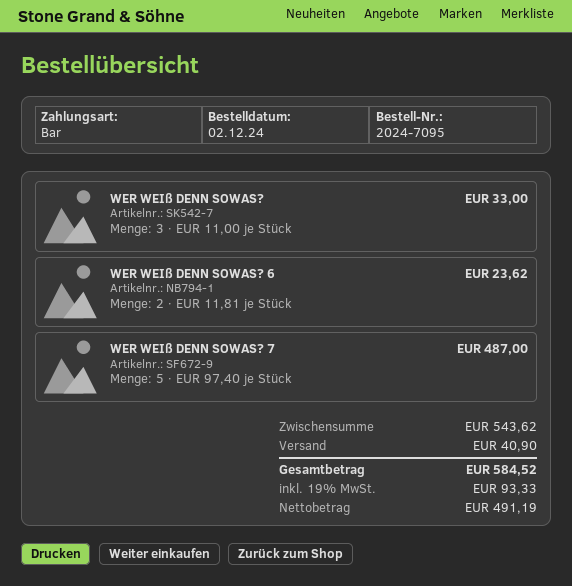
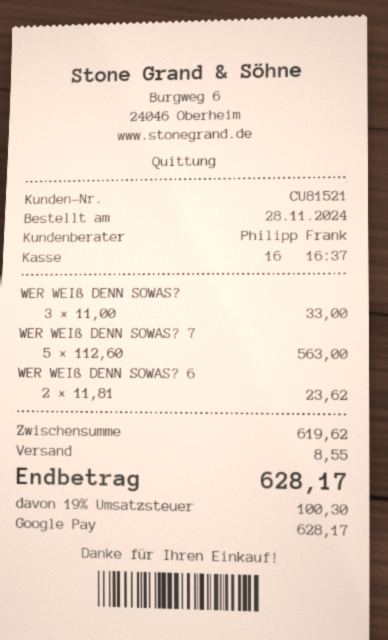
order date: 2024-12-02 -> 2024-11-28
payment method: cash -> Google Pay
WER WEIß DENN SOWAS? 7: 5 x 97.40 = 487.00 -> 5 x 112.60 = 563.00
subtotal: 543.62 -> 619.62
shipping: 40.90 -> 8.55
tax: 19% = 93.33 -> 19% = 100.30
total: 584.52 -> 628.17

